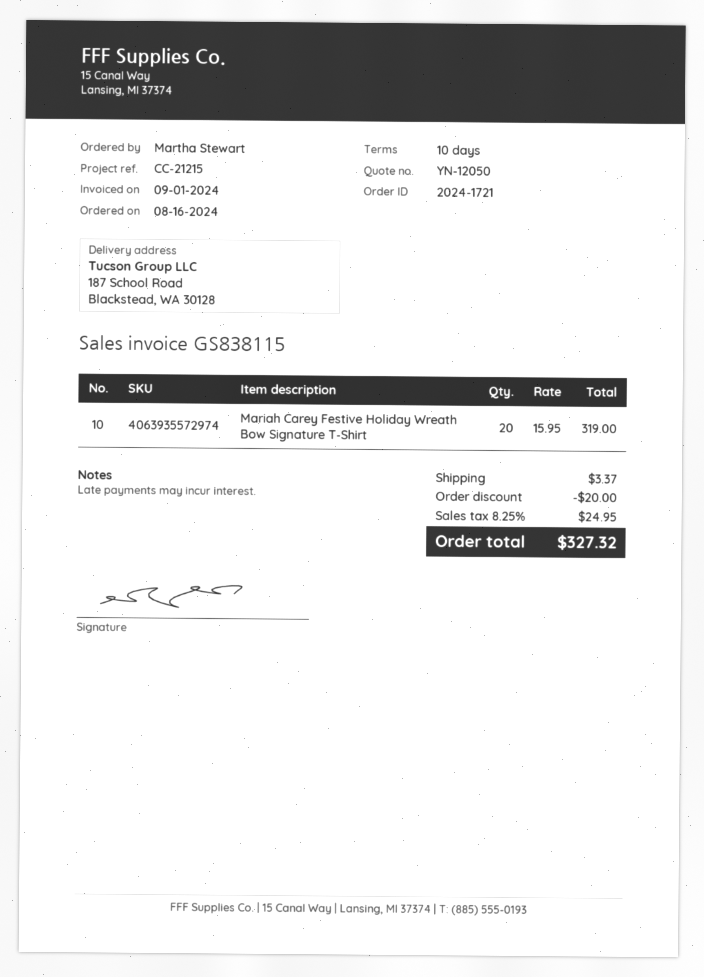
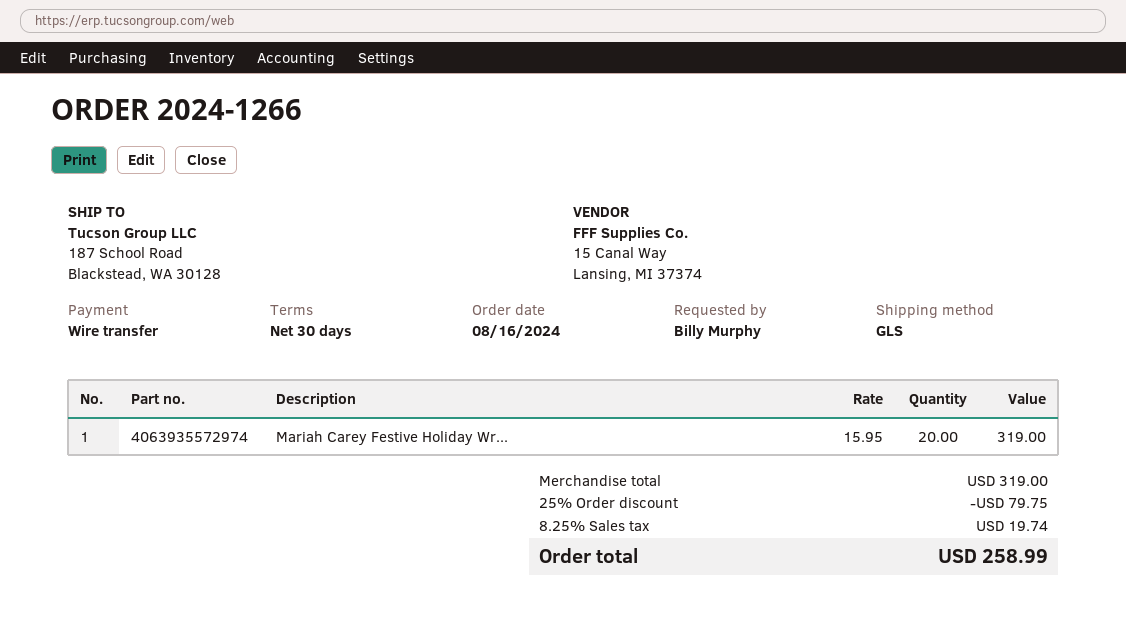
order number: 2024-1721 -> 2024-1266
payment terms: 10 days -> 30 days
ordered by: Martha Stewart -> Billy Murphy
discount: 20.00 -> 79.75
shipping: 3.37 -> none
tax: 8.25% = 24.95 -> 8.25% = 19.74
total: 327.32 -> 258.99

